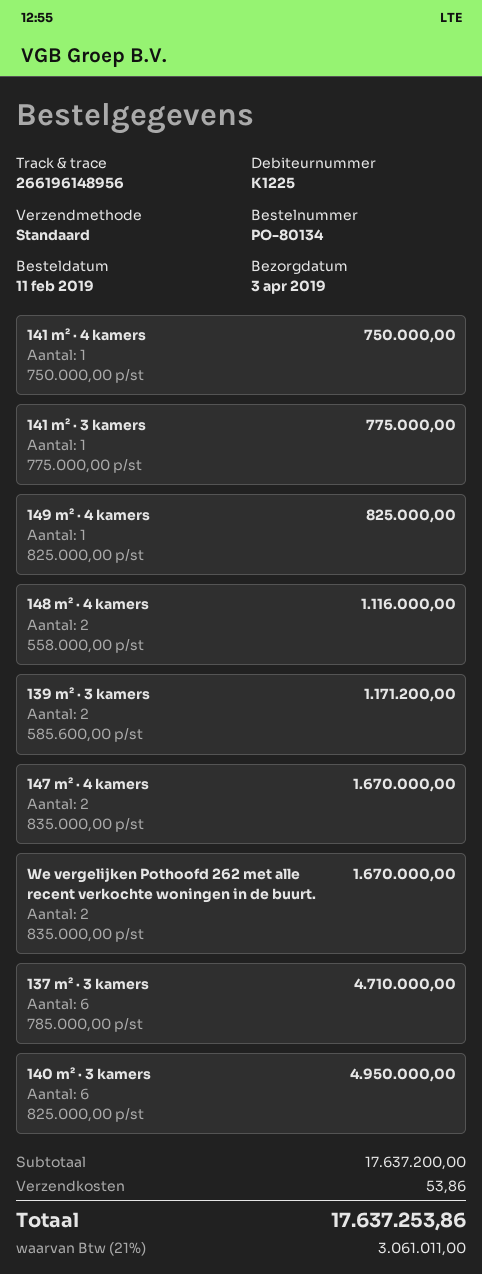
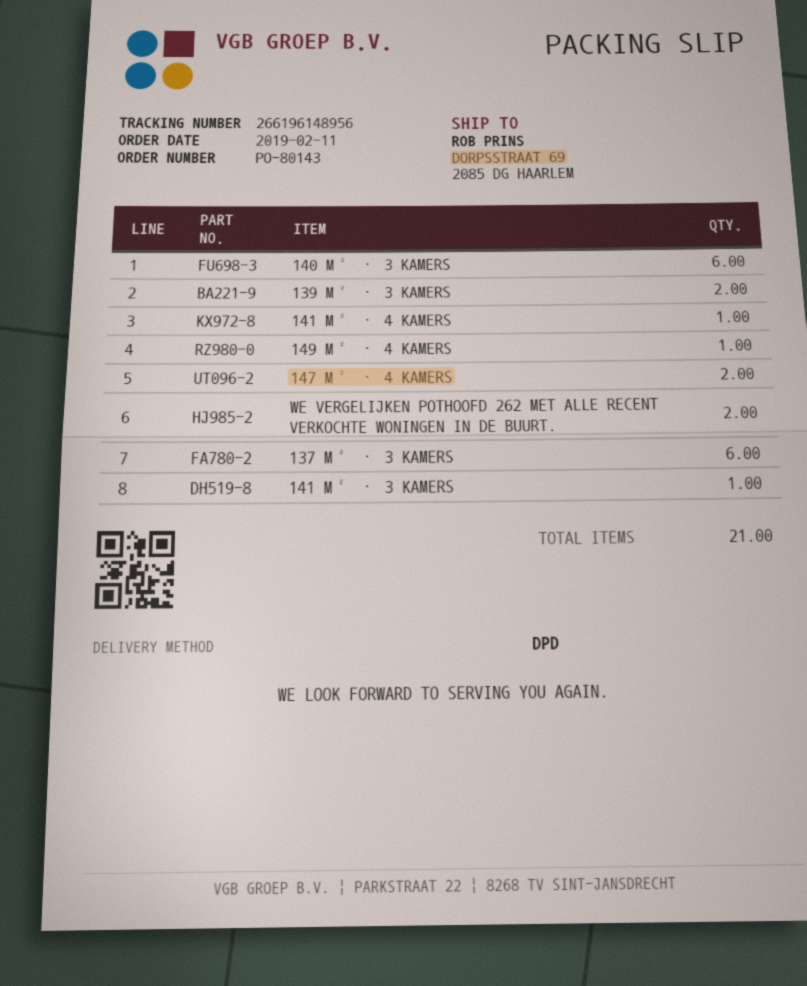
order number: PO-80134 -> PO-80143
shipping method: standard -> DPD
148 m² · 4 kamers: 2 -> none

